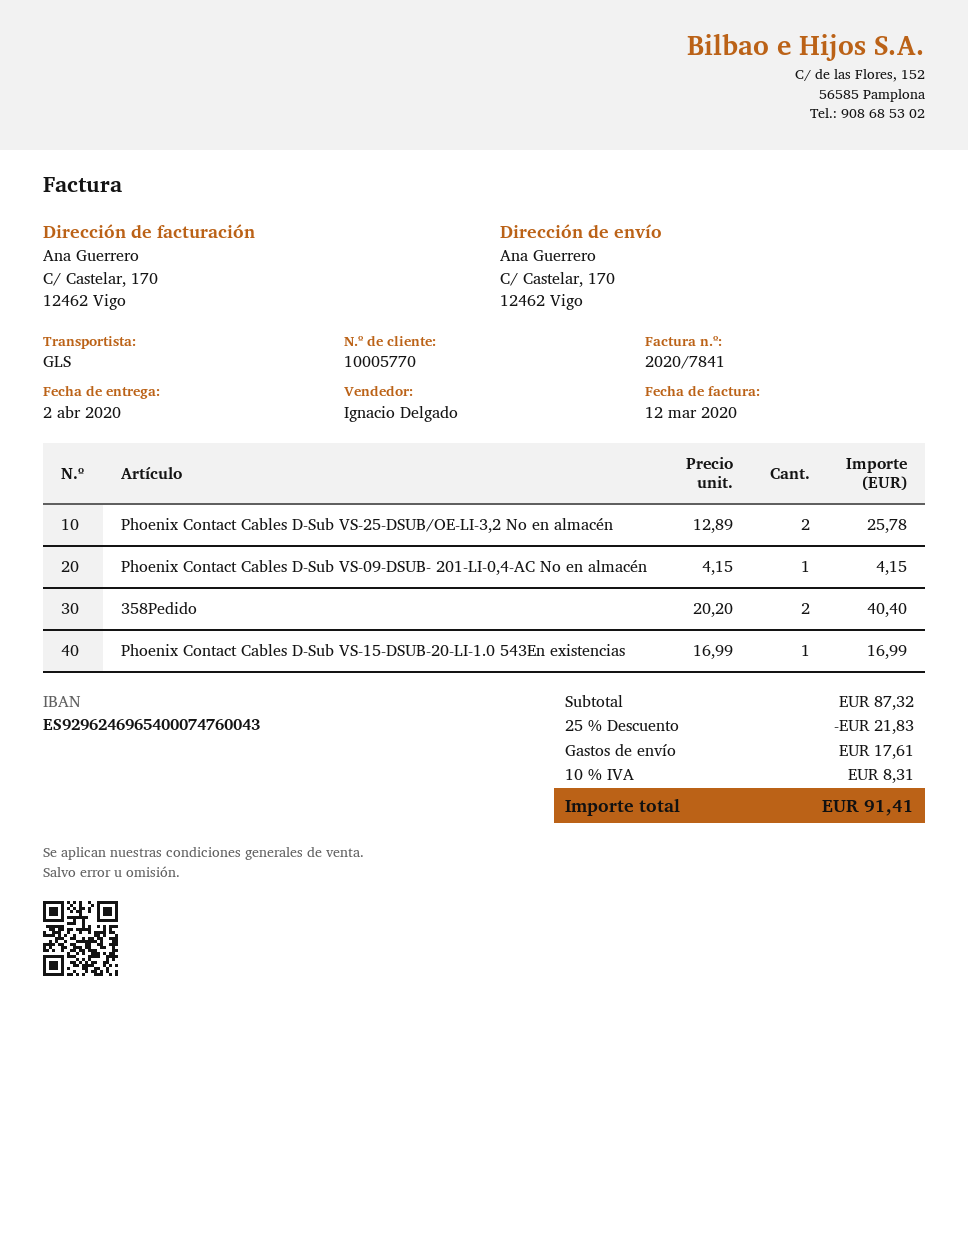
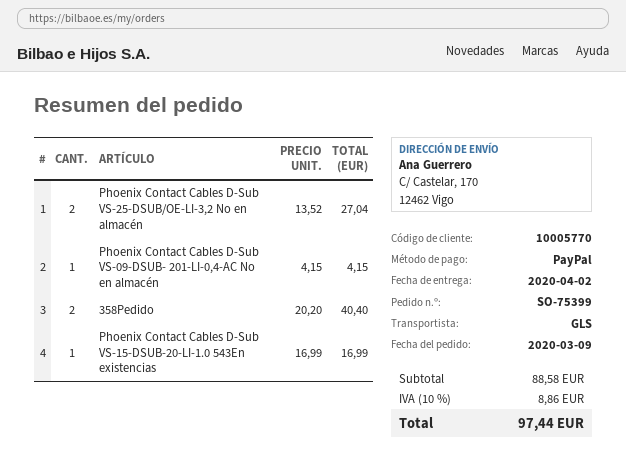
Phoenix Contact Cables D-Sub VS-25-DSUB/OE-LI-3,2 No en almacén: 2 x 12.89 = 25.78 -> 2 x 13.52 = 27.04
subtotal: 87.32 -> 88.58
discount: 25% = 21.83 -> none
shipping: 17.61 -> none
tax: 10% = 8.31 -> 10% = 8.86
total: 91.41 -> 97.44

